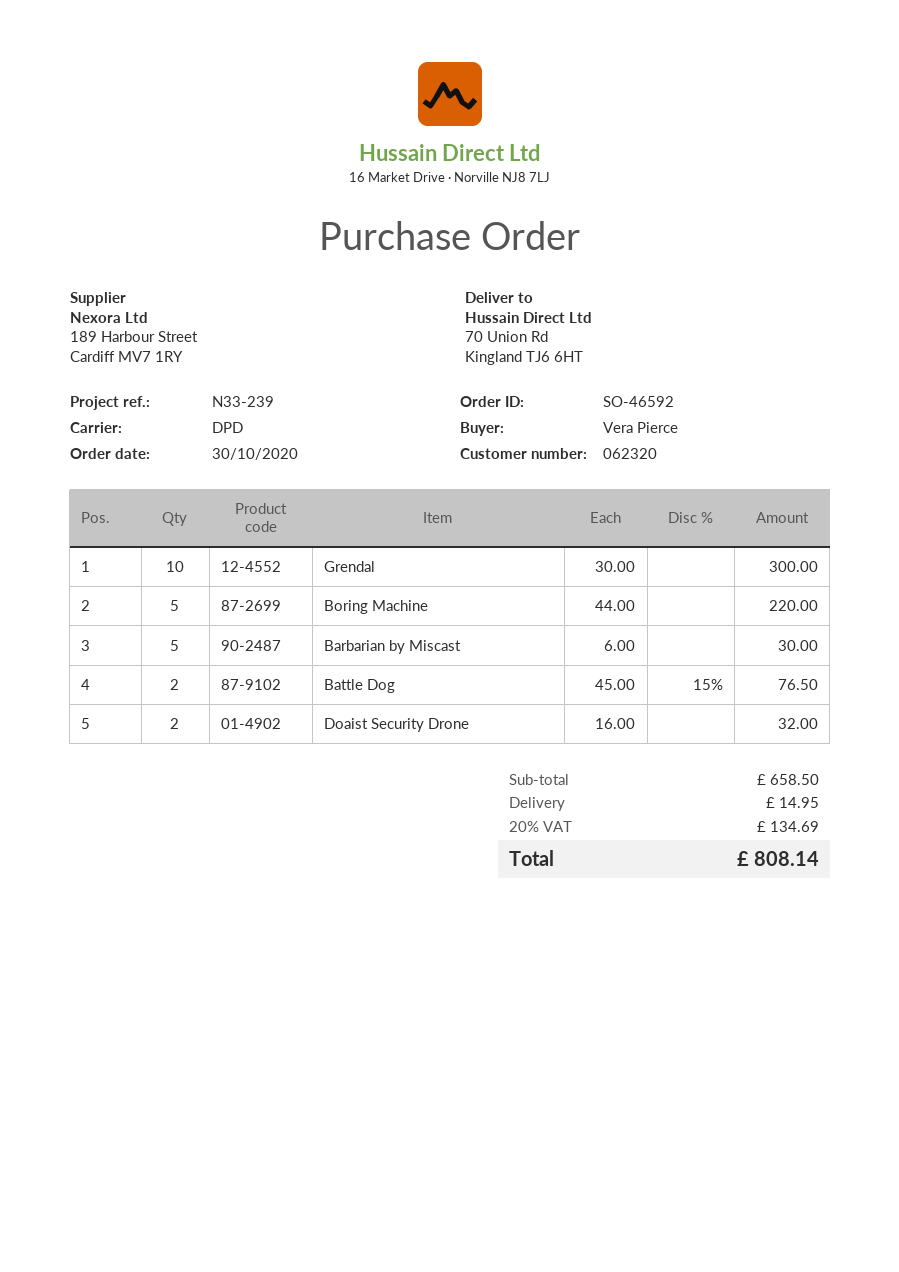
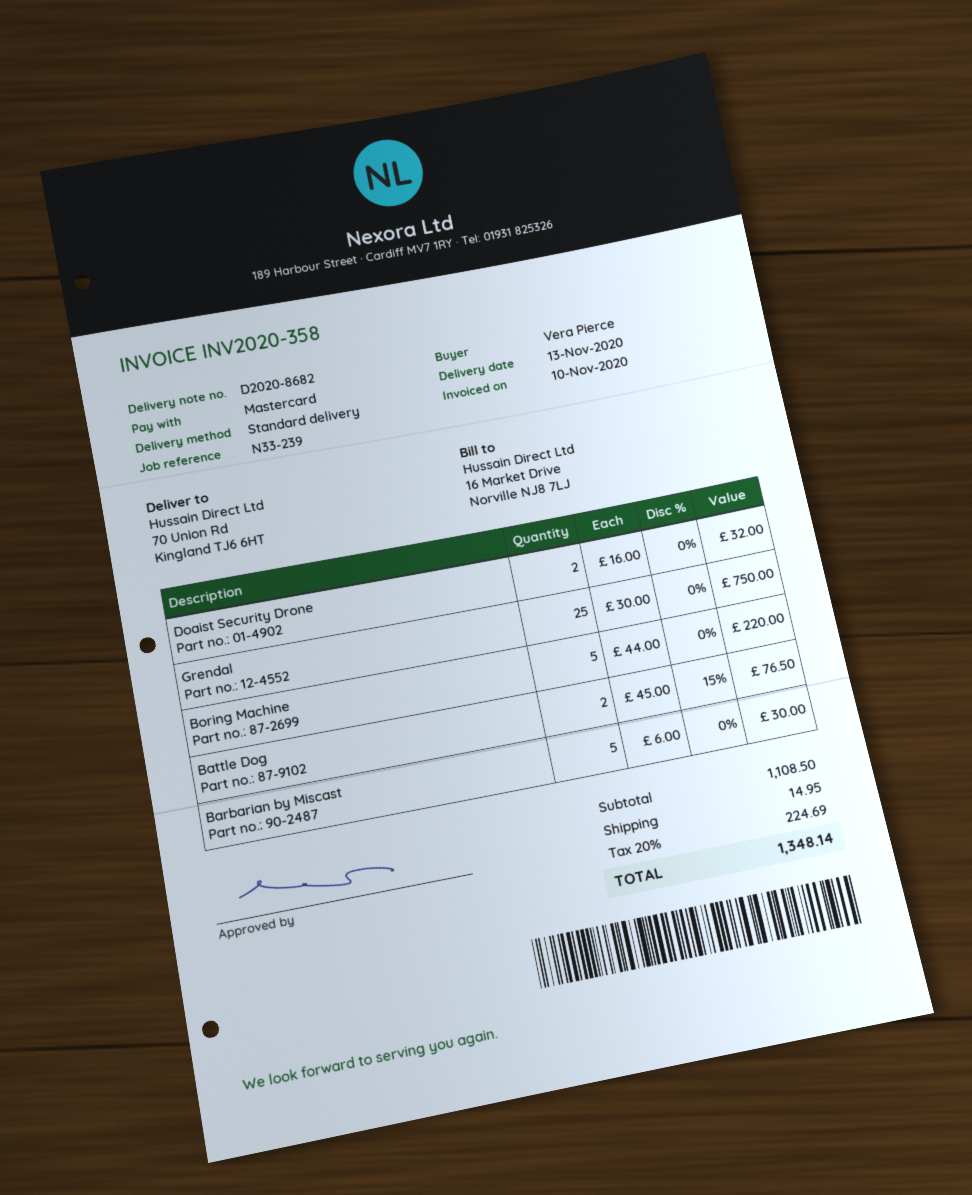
shipping method: DPD -> standard
Grendal: 10 x 30.00 = 300.00 -> 25 x 30.00 = 750.00
subtotal: 658.50 -> 1108.50
tax: 20% = 134.69 -> 20% = 224.69
total: 808.14 -> 1348.14

